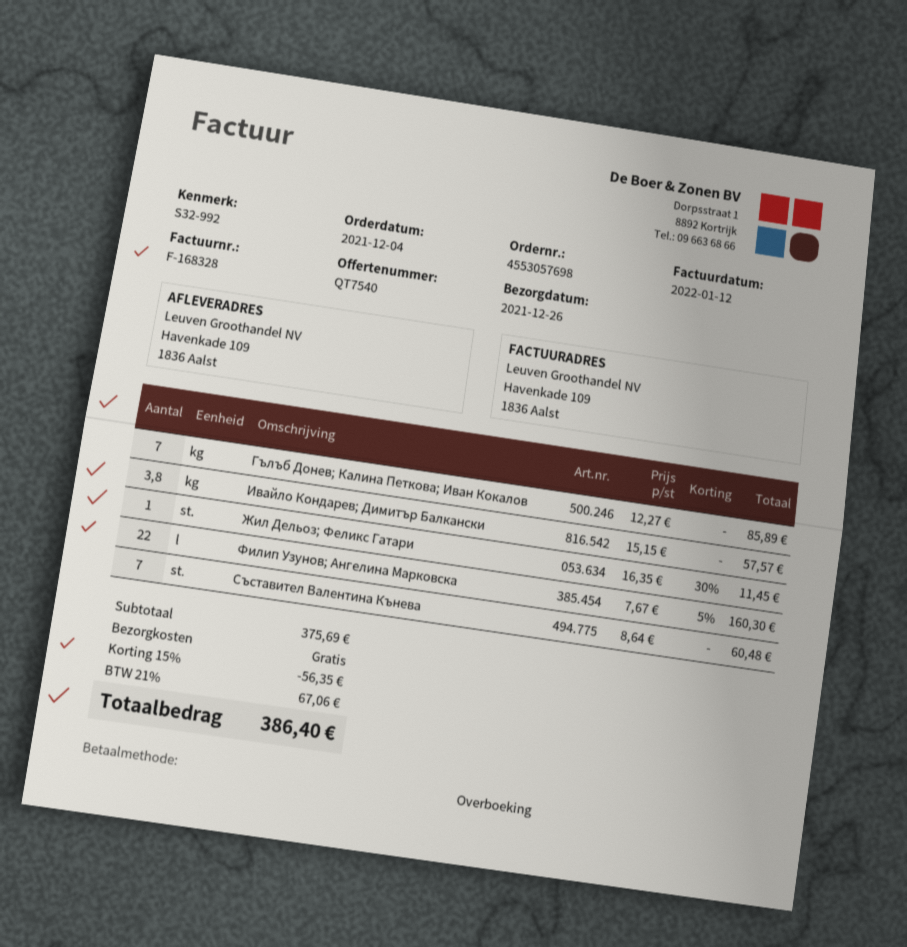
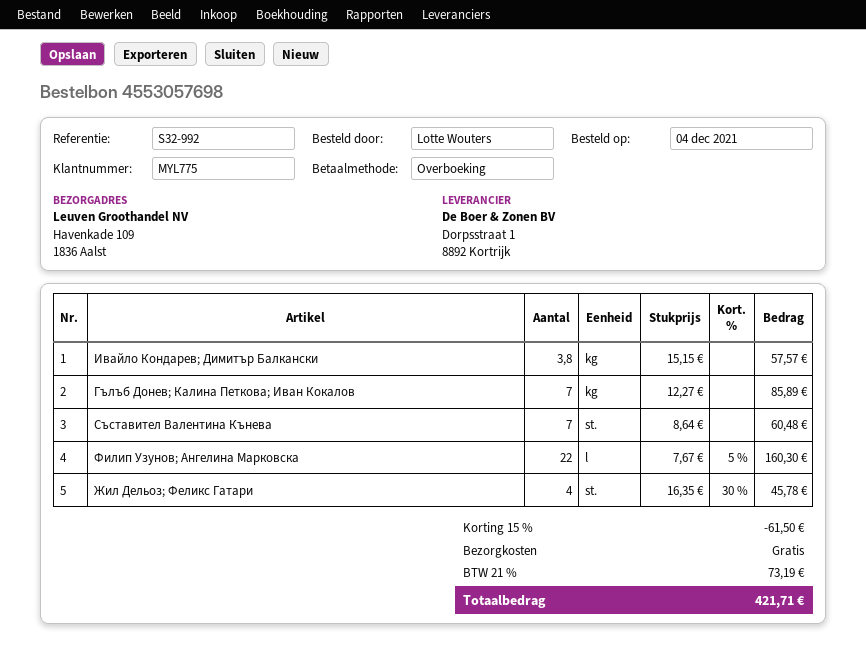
Жил Дельоз; Феликс Гатари: 1 x 16.35 - 30% = 11.45 -> 4 x 16.35 - 30% = 45.78
discount: 15% = 56.35 -> 15% = 61.50
tax: 21% = 67.06 -> 21% = 73.19
total: 386.40 -> 421.71

